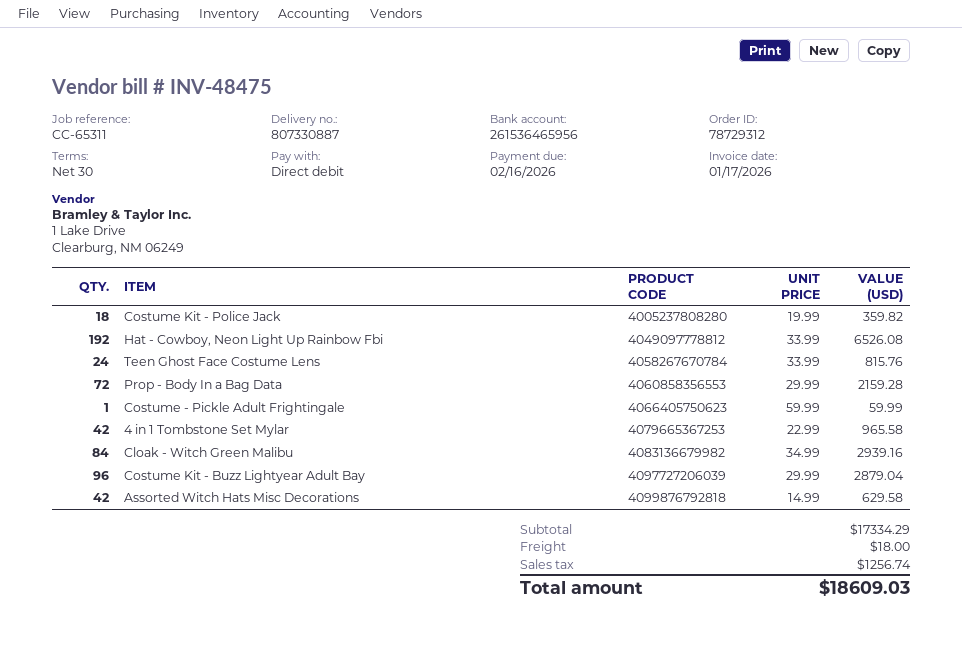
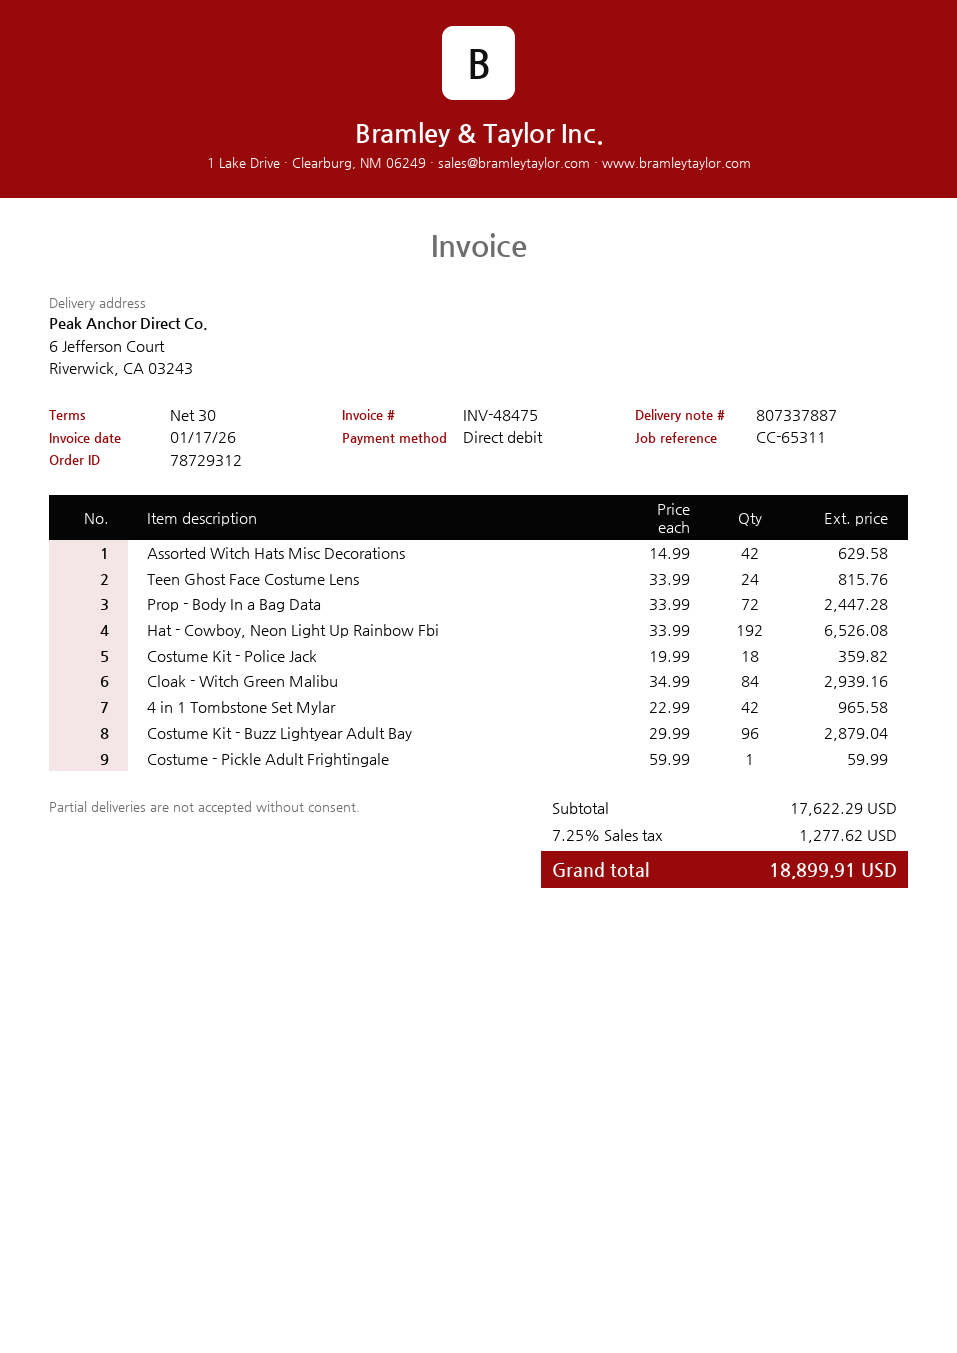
delivery note number: 807330887 -> 807337887
Prop - Body In a Bag Data: 72 x 29.99 = 2159.28 -> 72 x 33.99 = 2447.28
subtotal: 17334.29 -> 17622.29
shipping: 18.00 -> none
tax: 1256.74 -> 1277.62
total: 18609.03 -> 18899.91

